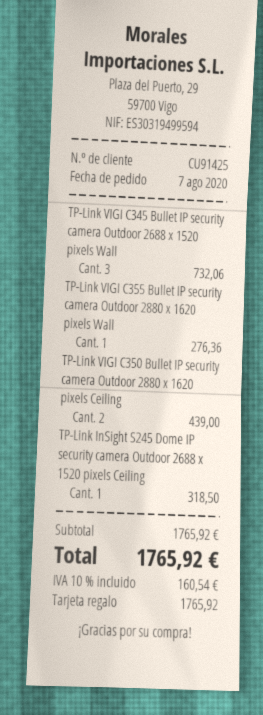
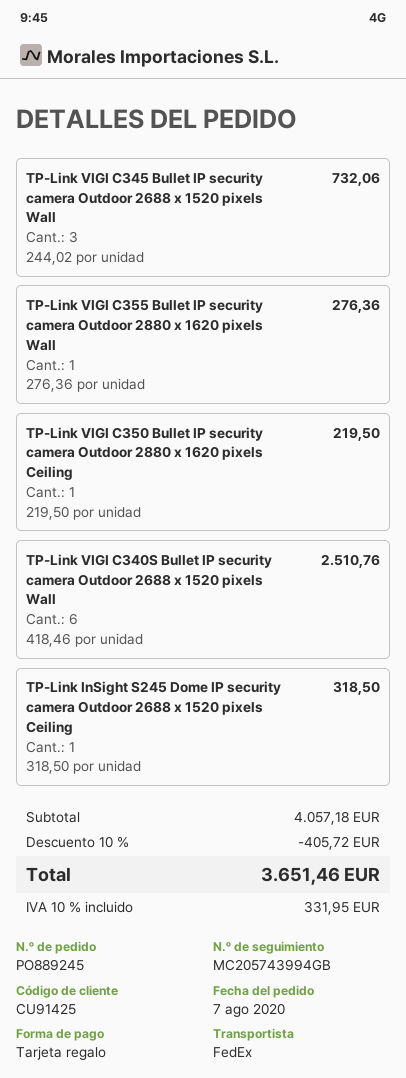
TP-Link VIGI C350 Bullet IP security camera Outdoor 2880 x 1620 pixels Ceiling: 2 for 439.00 -> 1 for 219.50
TP-Link VIGI C340S Bullet IP security camera Outdoor 2688 x 1520 pixels Wall: none -> 6 for 2510.76
subtotal: 1765.92 -> 4057.18
discount: none -> 10% = 405.72
tax: 10% = 160.54 -> 10% = 331.95
total: 1765.92 -> 3651.46

